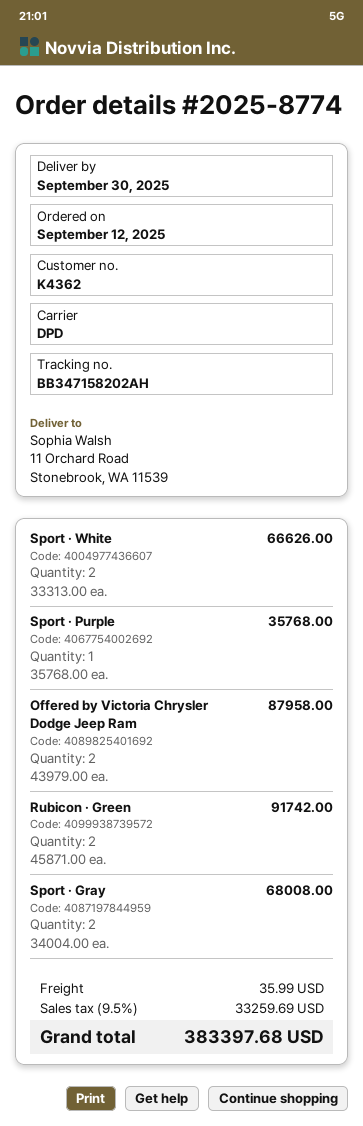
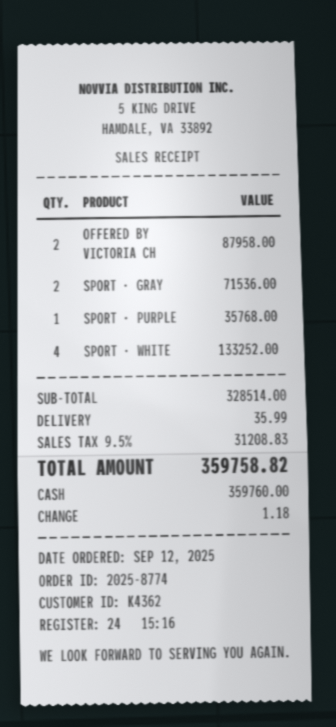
Sport · White: 2 for 66626.00 -> 4 for 133252.00
Rubicon · Green: 2 for 91742.00 -> none
Sport · Gray: 2 for 68008.00 -> 2 for 71536.00
tax: 9.5% = 33259.69 -> 9.5% = 31208.83
total: 383397.68 -> 359758.82

